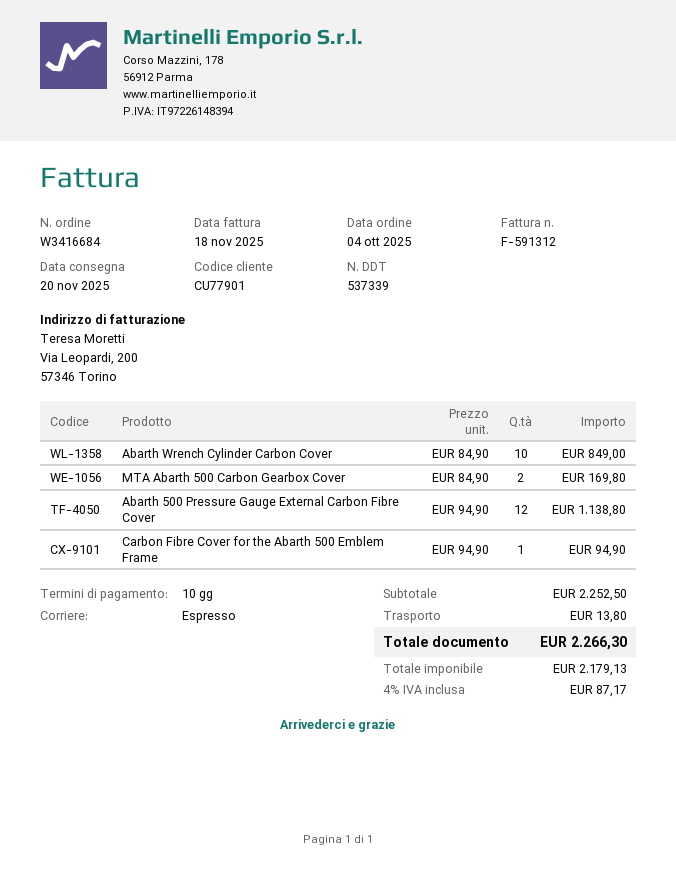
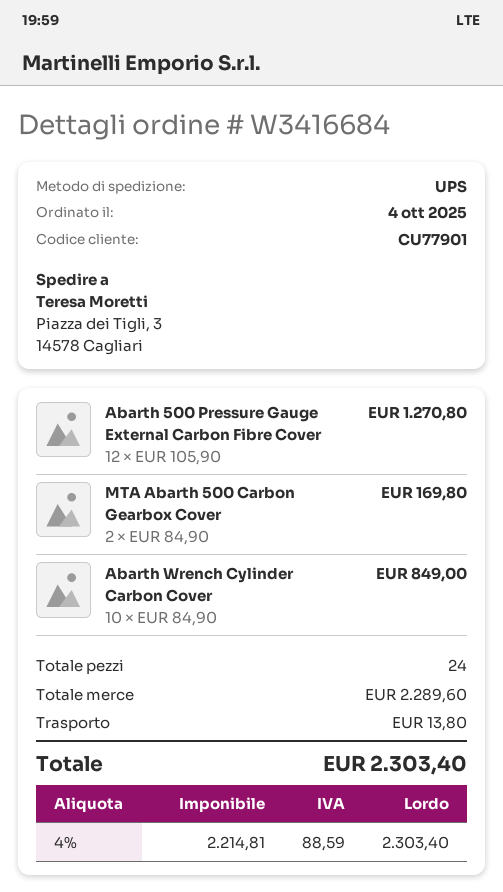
shipping method: express -> UPS
Abarth 500 Pressure Gauge External Carbon Fibre Cover: 12 x 94.90 = 1138.80 -> 12 x 105.90 = 1270.80
Carbon Fibre Cover for the Abarth 500 Emblem Frame: 1 x 94.90 = 94.90 -> none
subtotal: 2252.50 -> 2289.60
net: 2179.13 -> 2214.81
tax: 4% = 87.17 -> 4% = 88.59
total: 2266.30 -> 2303.40

